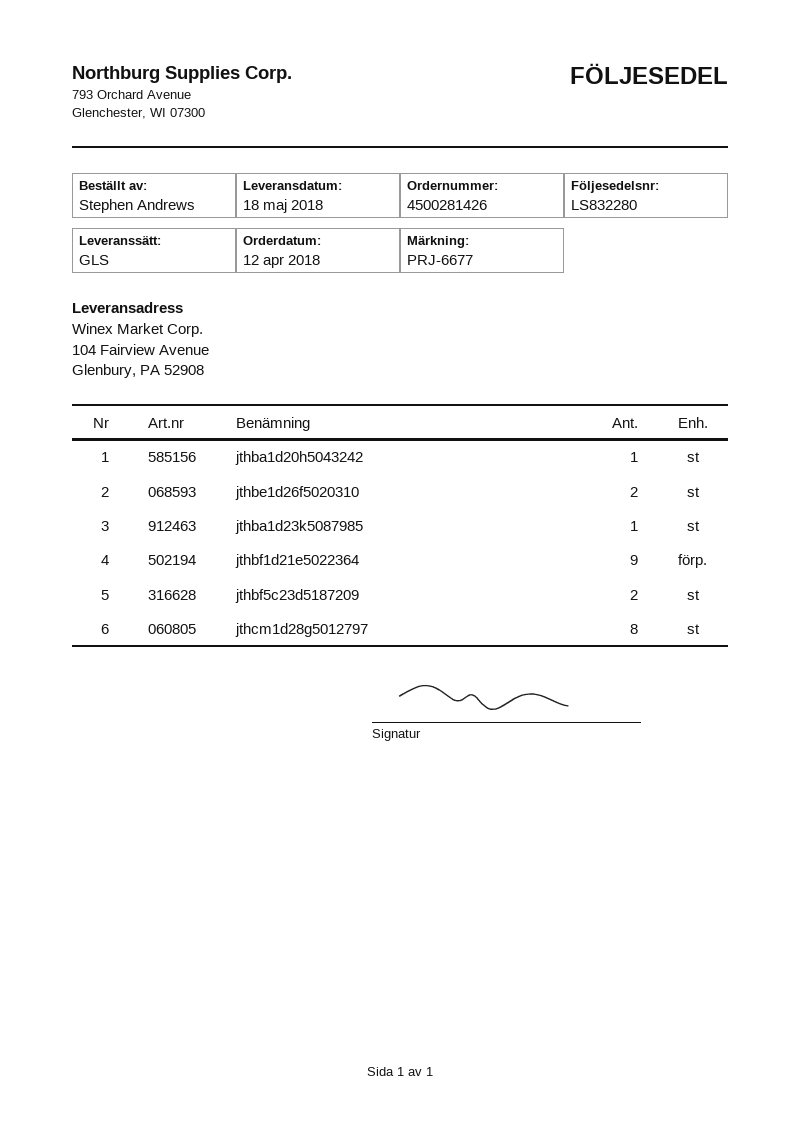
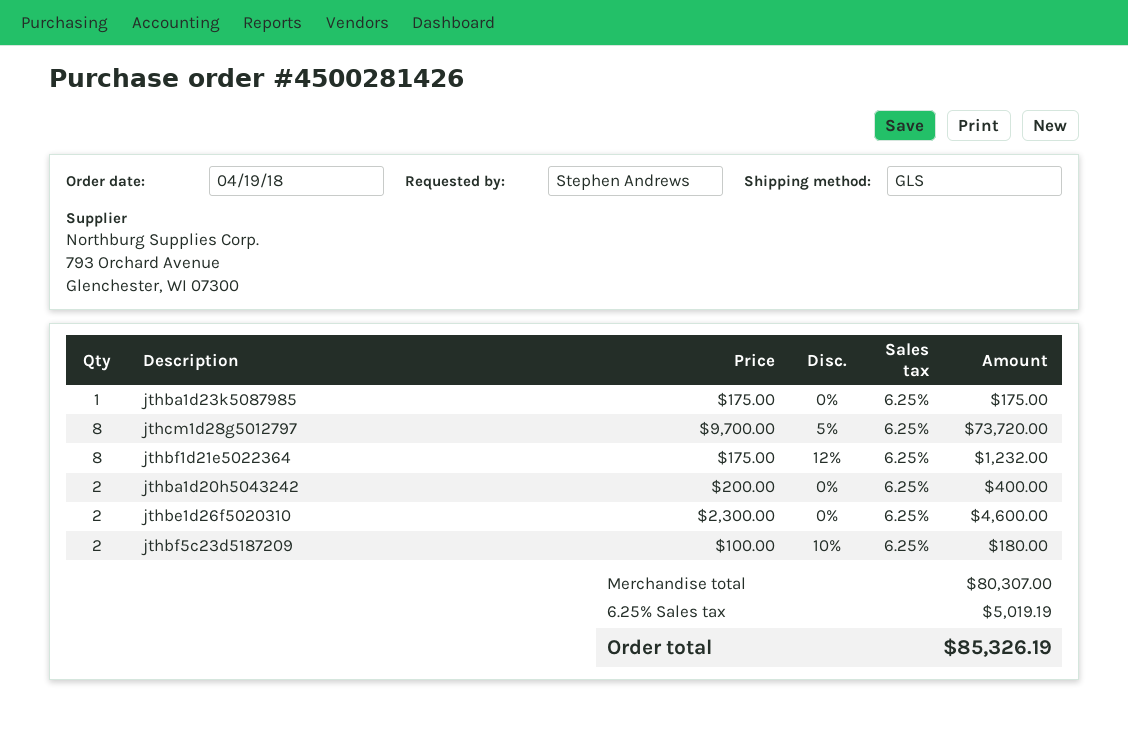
order date: 2018-04-12 -> 2018-04-19
jthba1d20h5043242: 1 -> 2
jthbf1d21e5022364: 9 -> 8

